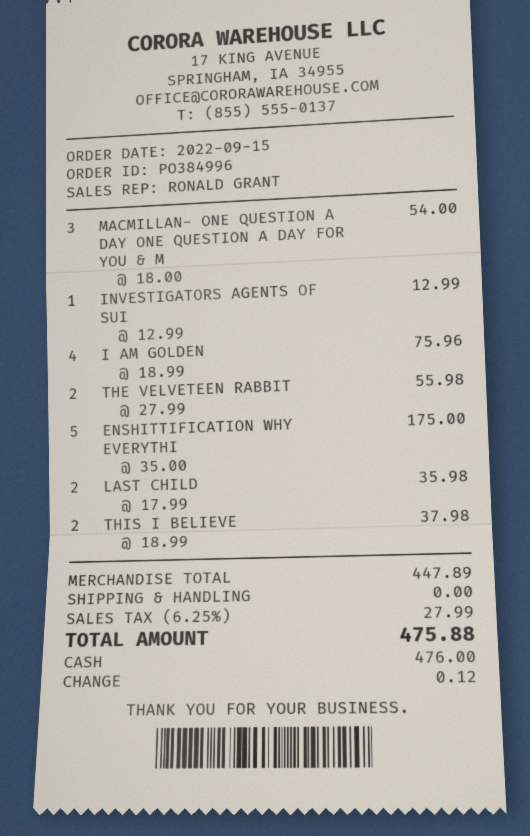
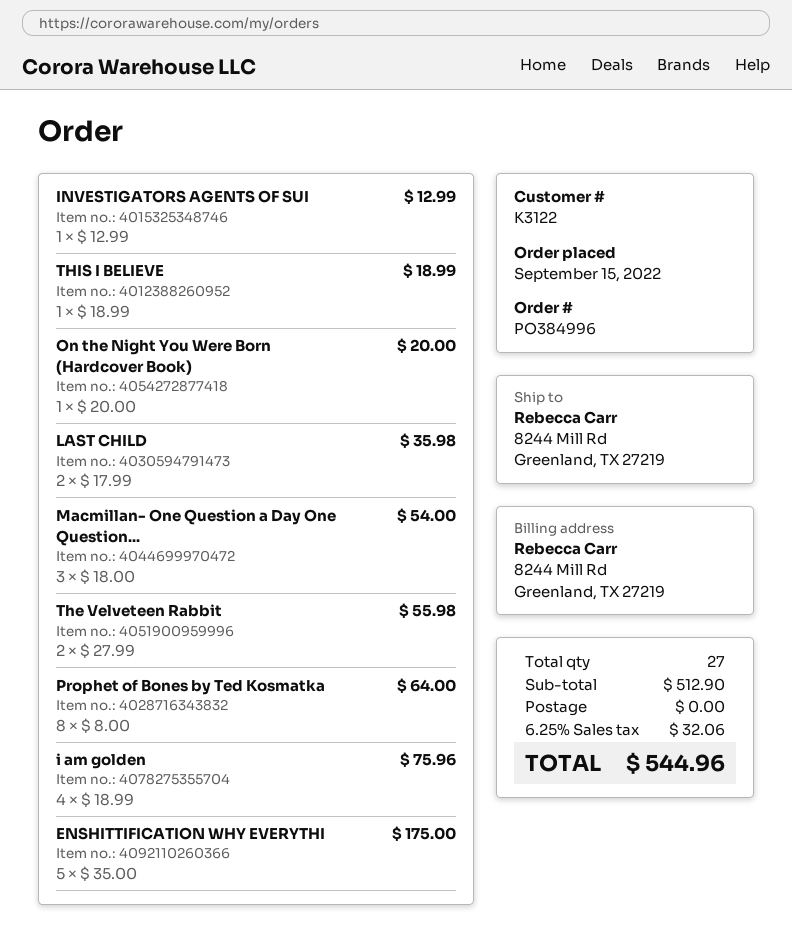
THIS I BELIEVE: 2 x 18.99 = 37.98 -> 1 x 18.99 = 18.99
On the Night You Were Born (Hardcover Book): none -> 1 x 20.00 = 20.00
Prophet of Bones by Ted Kosmatka: none -> 8 x 8.00 = 64.00
subtotal: 447.89 -> 512.90
tax: 6.25% = 27.99 -> 6.25% = 32.06
total: 475.88 -> 544.96

